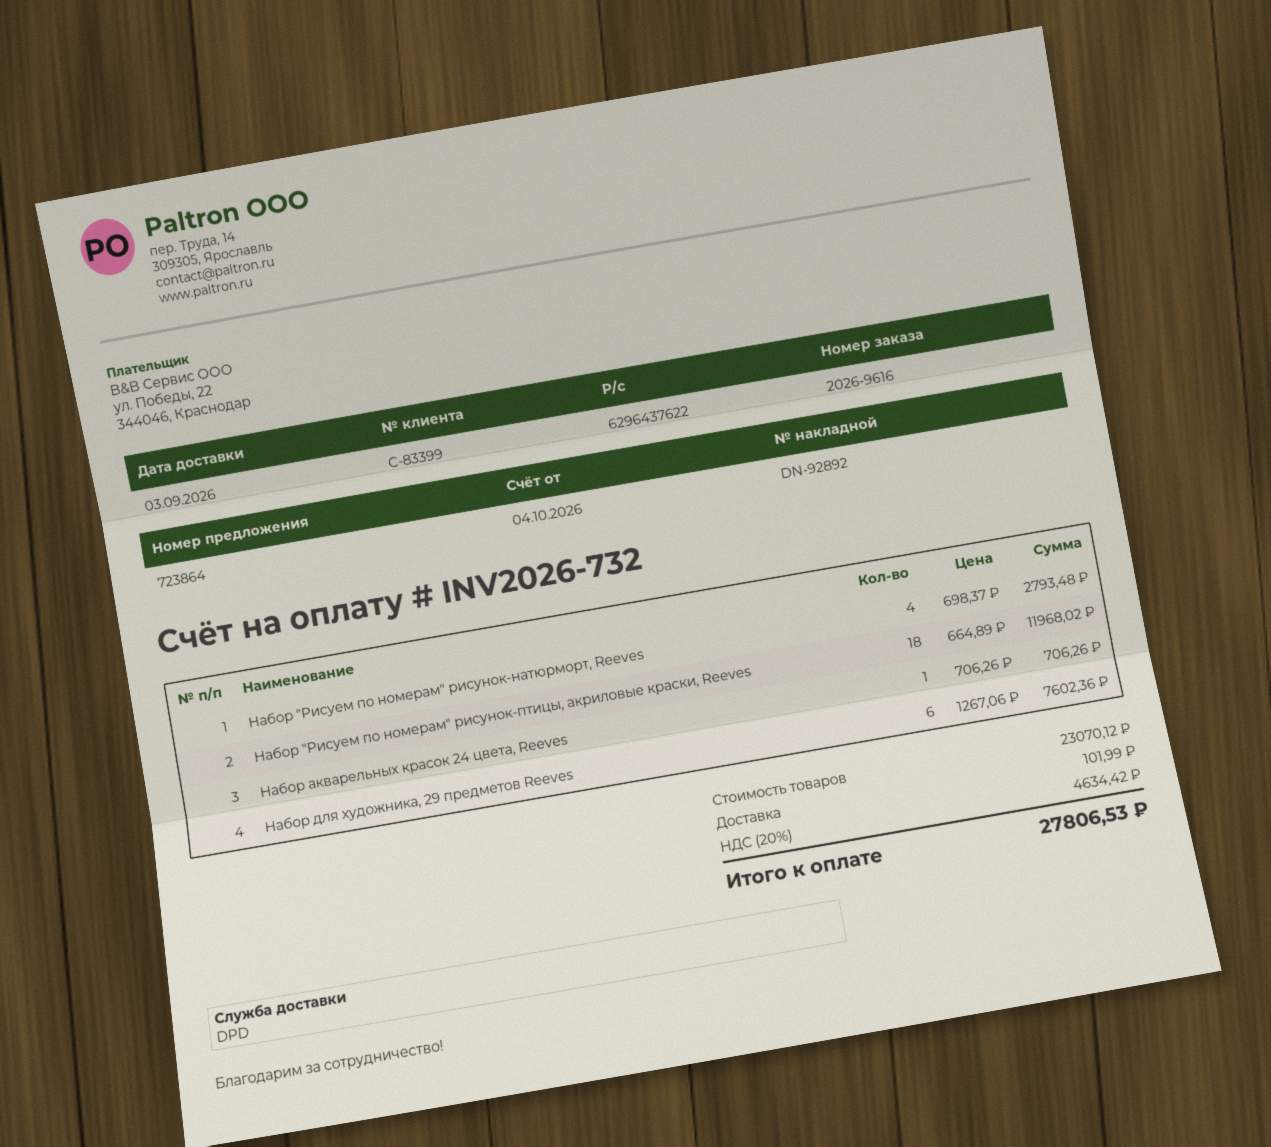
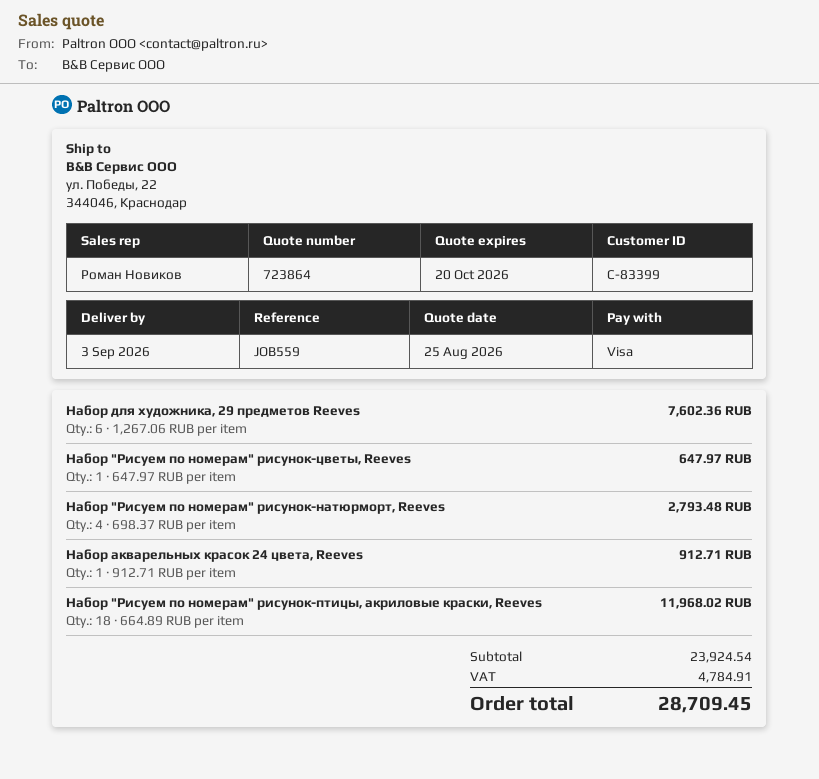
Набор акварельных красок 24 цвета, Reeves: 1 x 706.26 = 706.26 -> 1 x 912.71 = 912.71
Набор "Рисуем по номерам" рисунок-цветы, Reeves: none -> 1 x 647.97 = 647.97
subtotal: 23070.12 -> 23924.54
shipping: 101.99 -> none
tax: 4634.42 -> 4784.91
total: 27806.53 -> 28709.45

